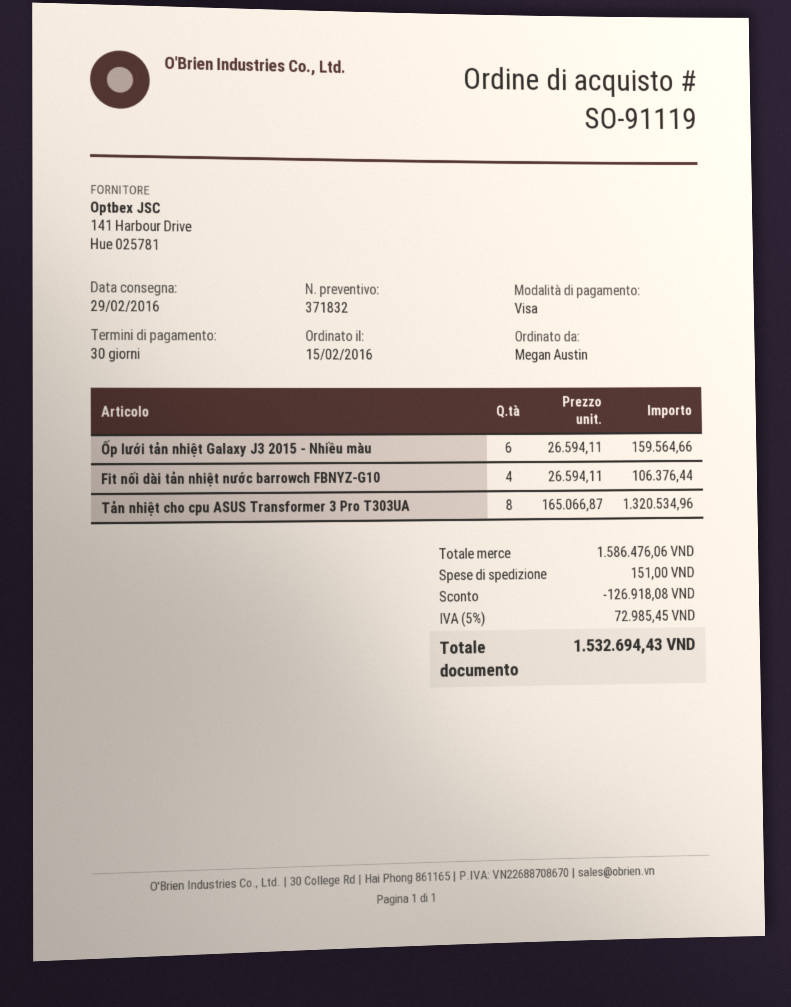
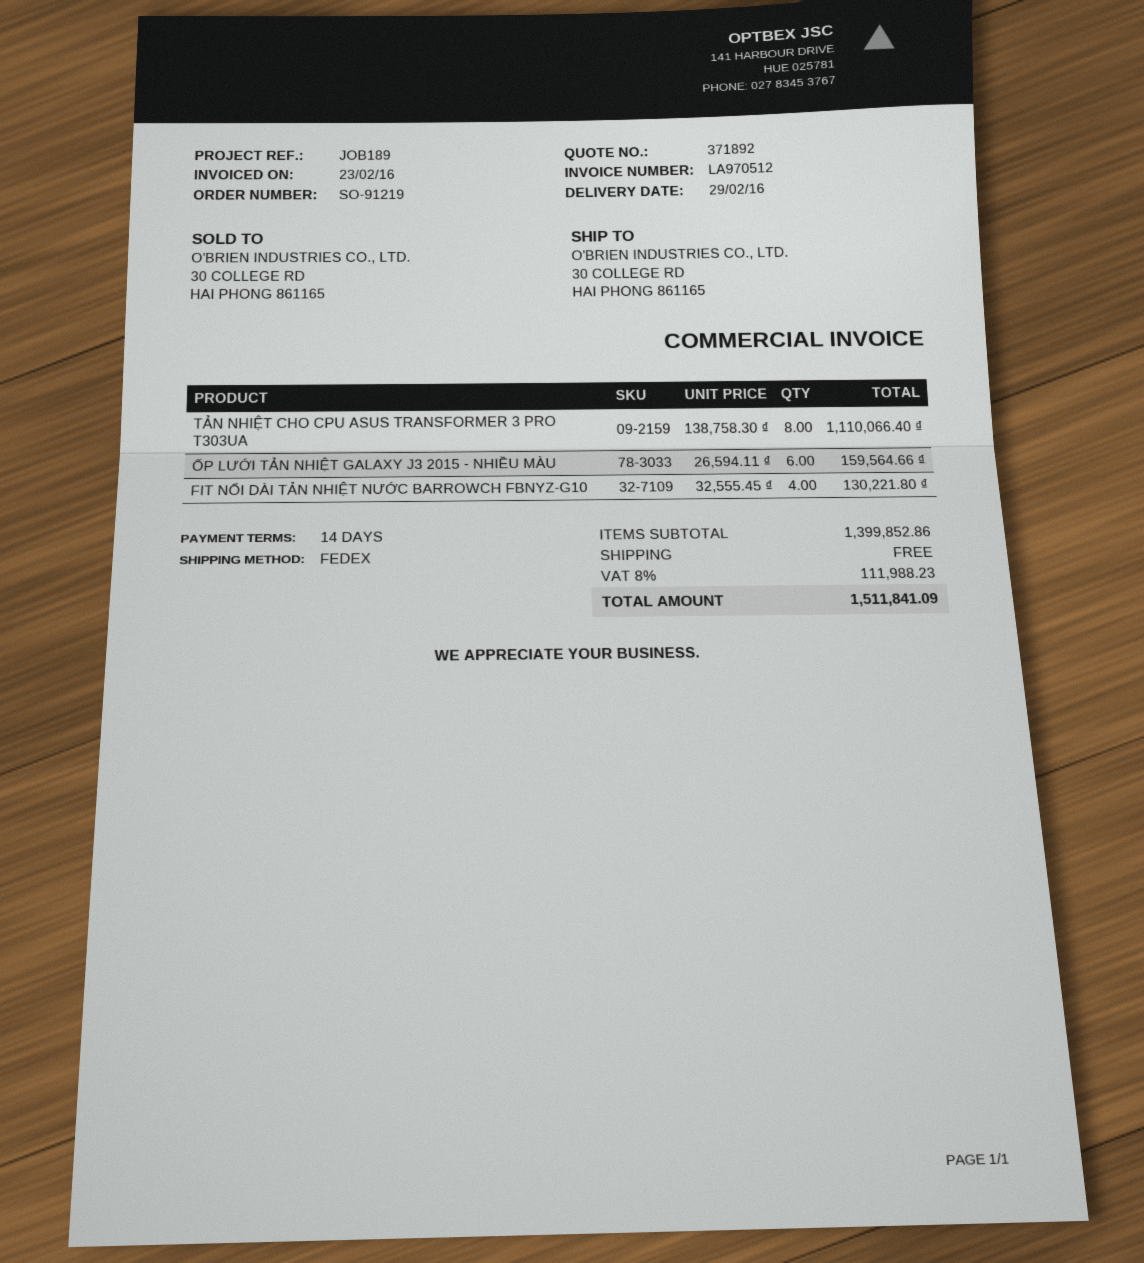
quote number: 371832 -> 371892
order number: SO-91119 -> SO-91219
payment terms: 30 days -> 14 days
Fit nối dài tản nhiệt nước barrowch FBNYZ-G10: 4 x 26594.11 = 106376.44 -> 4 x 32555.45 = 130221.80
Tản nhiệt cho cpu ASUS Transformer 3 Pro T303UA: 8 x 165066.87 = 1320534.96 -> 8 x 138758.30 = 1110066.40
subtotal: 1586476.06 -> 1399852.86
discount: 126918.08 -> none
shipping: 151.00 -> 0.00
tax: 5% = 72985.45 -> 8% = 111988.23
total: 1532694.43 -> 1511841.09

